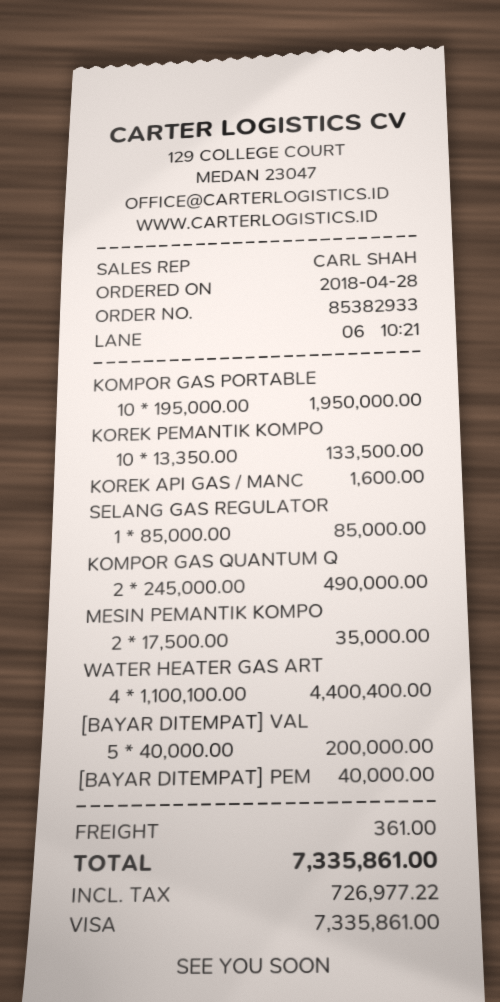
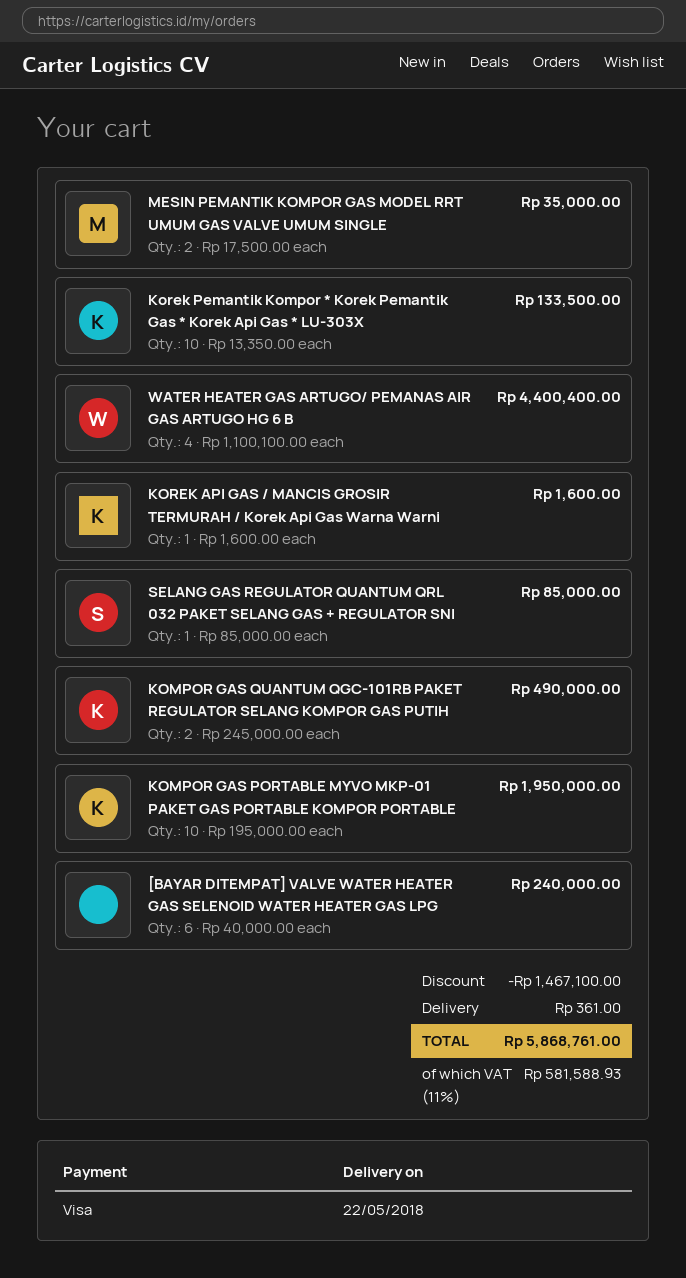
[BAYAR DITEMPAT] VAL: 5 x 40000.00 = 200000.00 -> 6 x 40000.00 = 240000.00
[BAYAR DITEMPAT] PEM: 1 x 40000.00 = 40000.00 -> none
discount: none -> 1467100.00
tax: 726977.22 -> 581588.93
total: 7335861.00 -> 5868761.00

